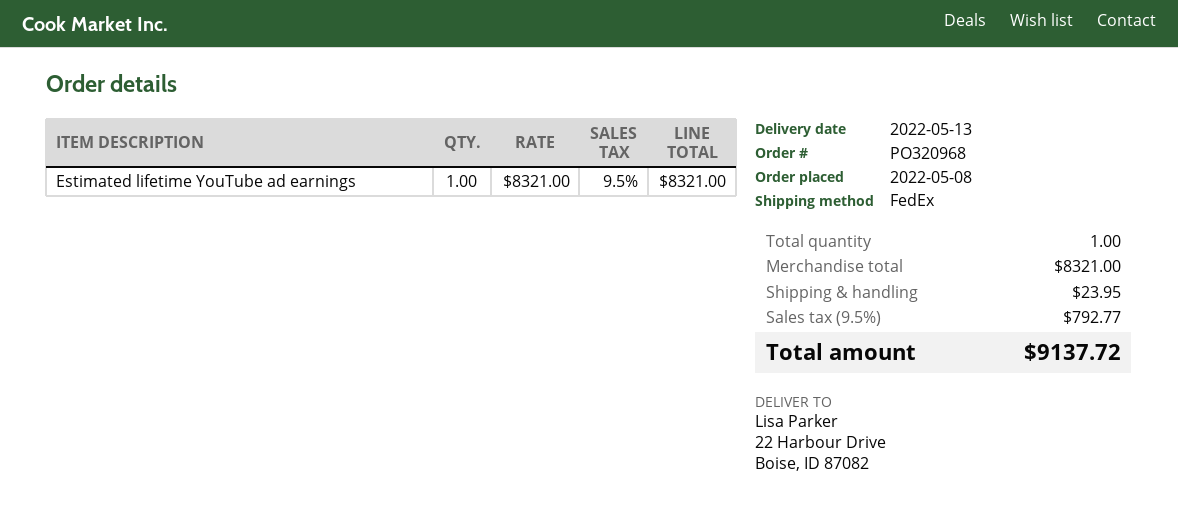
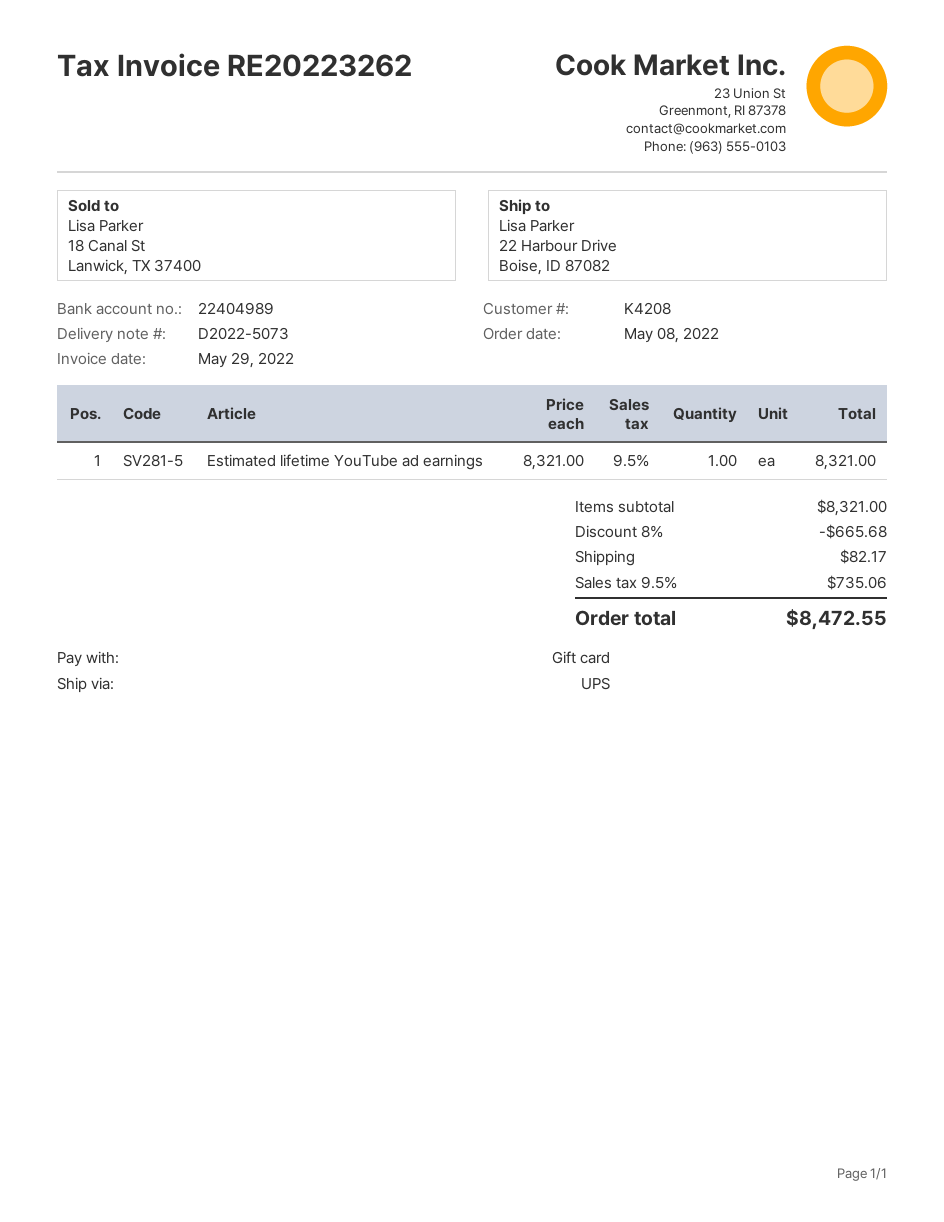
shipping method: FedEx -> UPS
discount: none -> 8% = 665.68
shipping: 23.95 -> 82.17
tax: 9.5% = 792.77 -> 9.5% = 735.06
total: 9137.72 -> 8472.55

